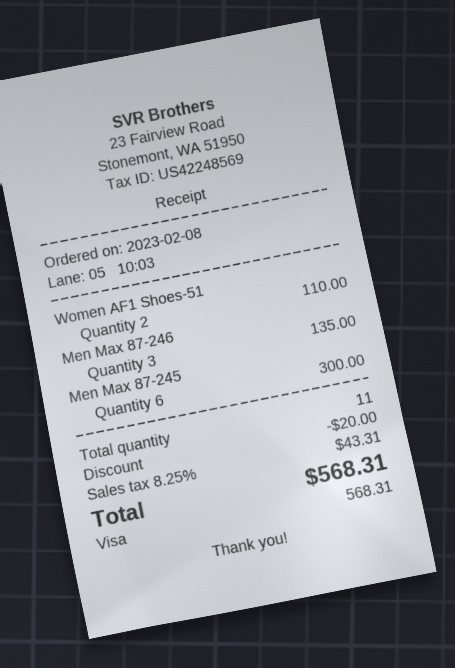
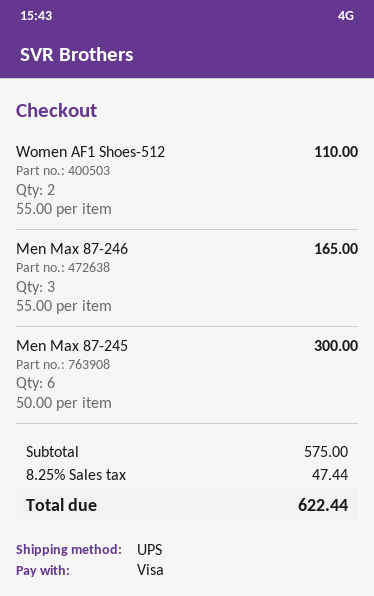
Men Max 87-246: 3 for 135.00 -> 3 for 165.00
discount: 20.00 -> none
tax: 8.25% = 43.31 -> 8.25% = 47.44
total: 568.31 -> 622.44

